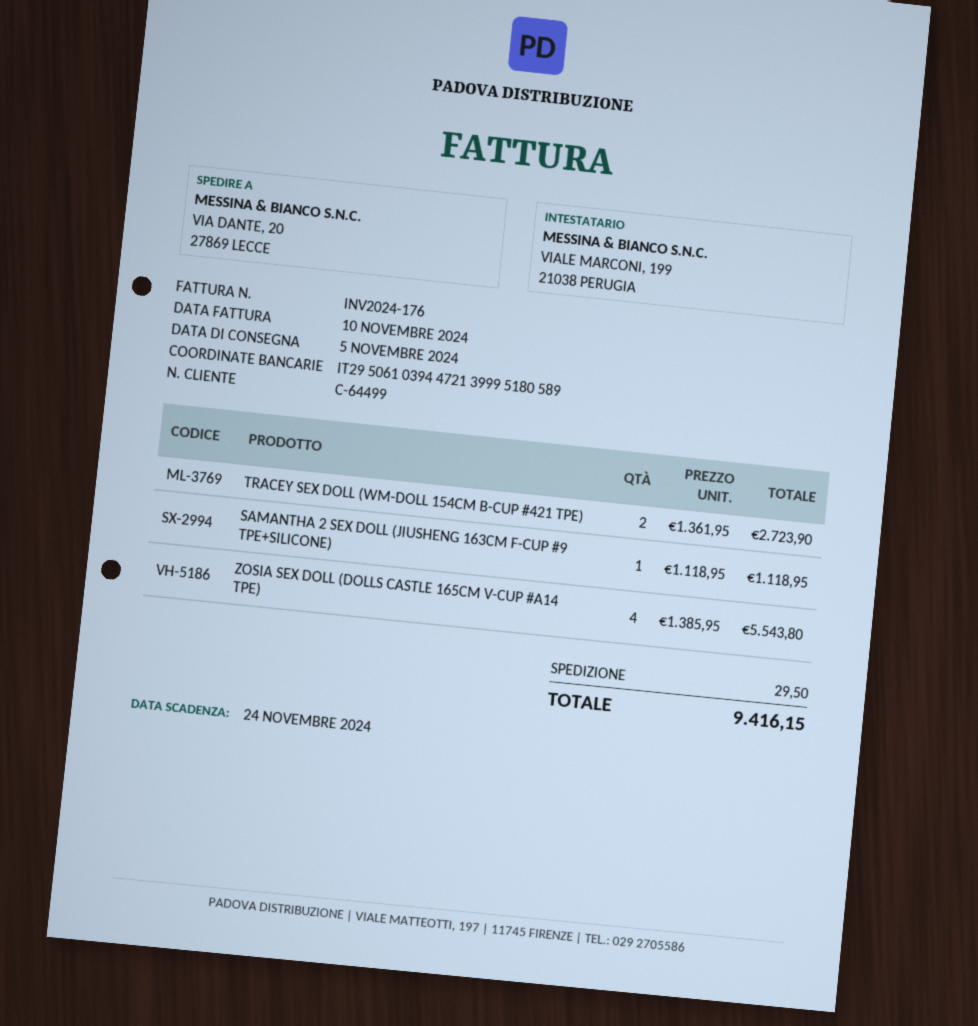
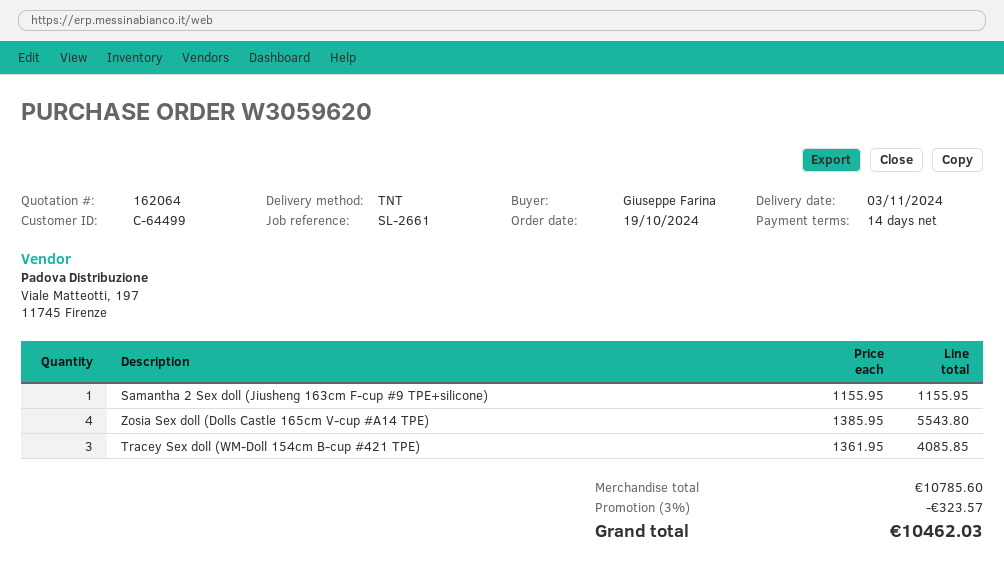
delivery date: 2024-11-05 -> 2024-11-03
TRACEY SEX DOLL (WM-DOLL 154CM B-CUP #421 TPE): 2 x 1361.95 = 2723.90 -> 3 x 1361.95 = 4085.85
SAMANTHA 2 SEX DOLL (JIUSHENG 163CM F-CUP #9 TPE+SILICONE): 1 x 1118.95 = 1118.95 -> 1 x 1155.95 = 1155.95
discount: none -> 3% = 323.57
shipping: 29.50 -> none
total: 9416.15 -> 10462.03

